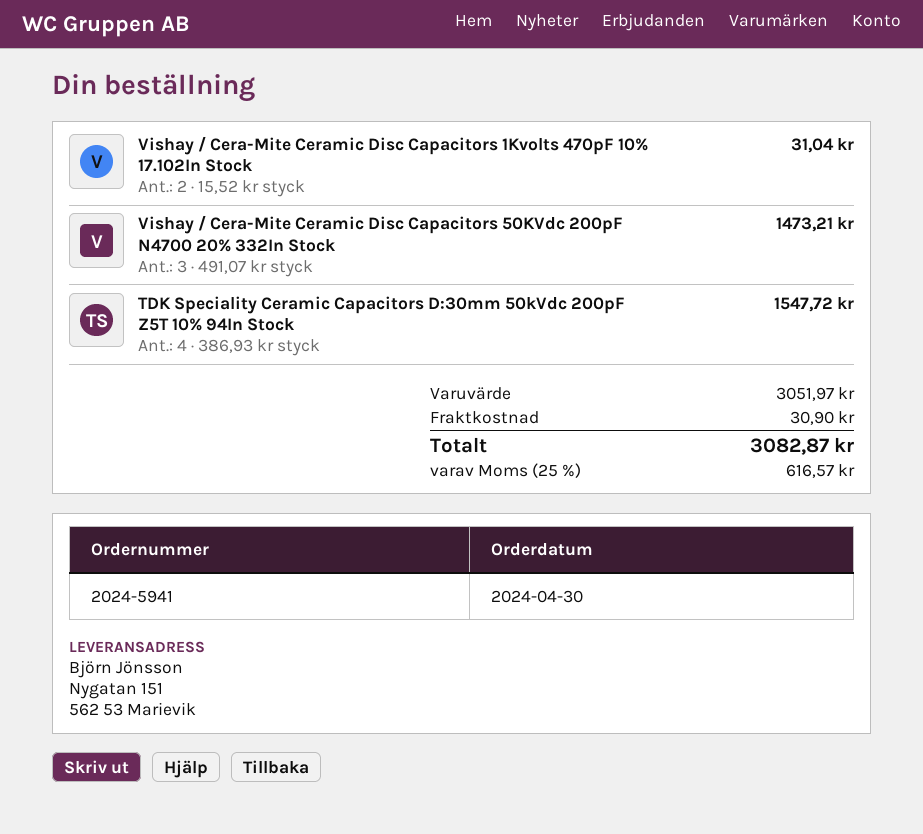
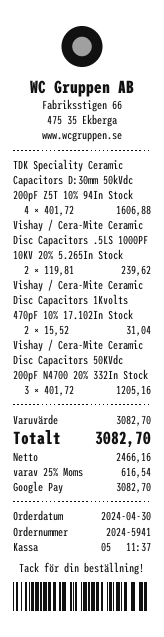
Vishay / Cera-Mite Ceramic Disc Capacitors 50KVdc 200pF N4700 20% 332In Stock: 3 x 491.07 = 1473.21 -> 3 x 401.72 = 1205.16
TDK Speciality Ceramic Capacitors D:30mm 50kVdc 200pF Z5T 10% 94In Stock: 4 x 386.93 = 1547.72 -> 4 x 401.72 = 1606.88
Vishay / Cera-Mite Ceramic Disc Capacitors .5LS 1000PF 10KV 20% 5.265In Stock: none -> 2 x 119.81 = 239.62
subtotal: 3051.97 -> 3082.70
shipping: 30.90 -> none
tax: 25% = 616.57 -> 25% = 616.54
total: 3082.87 -> 3082.70

